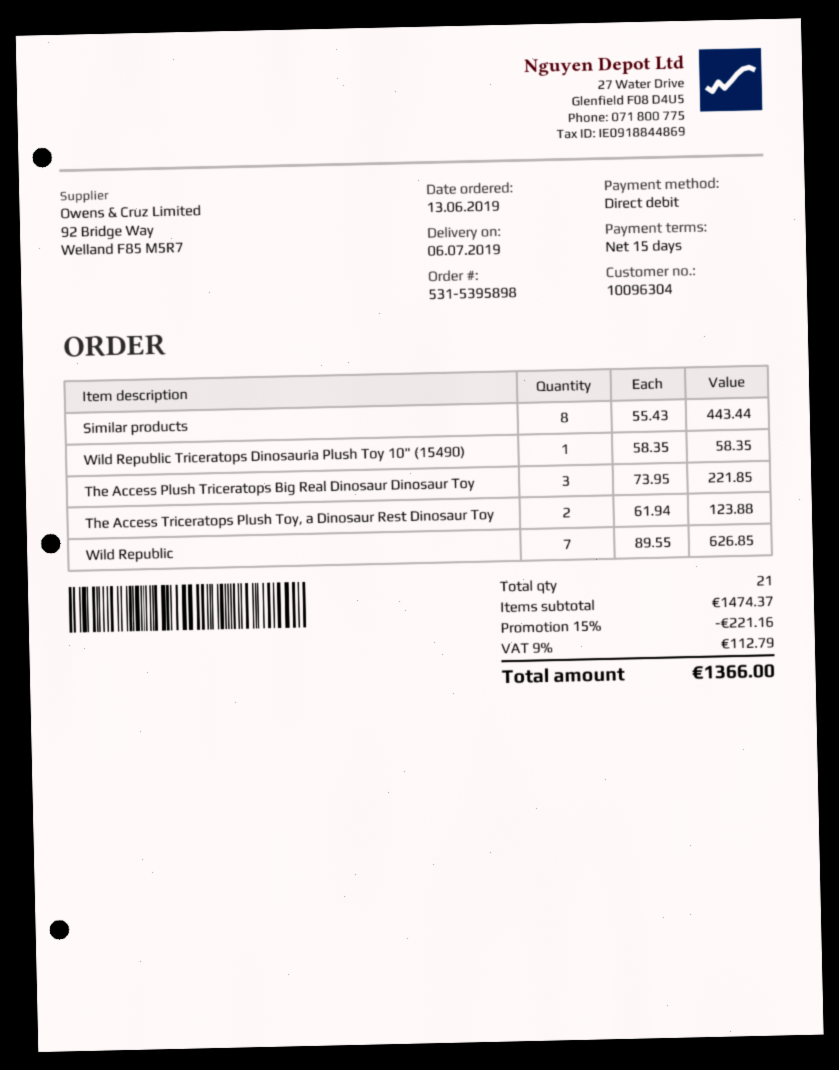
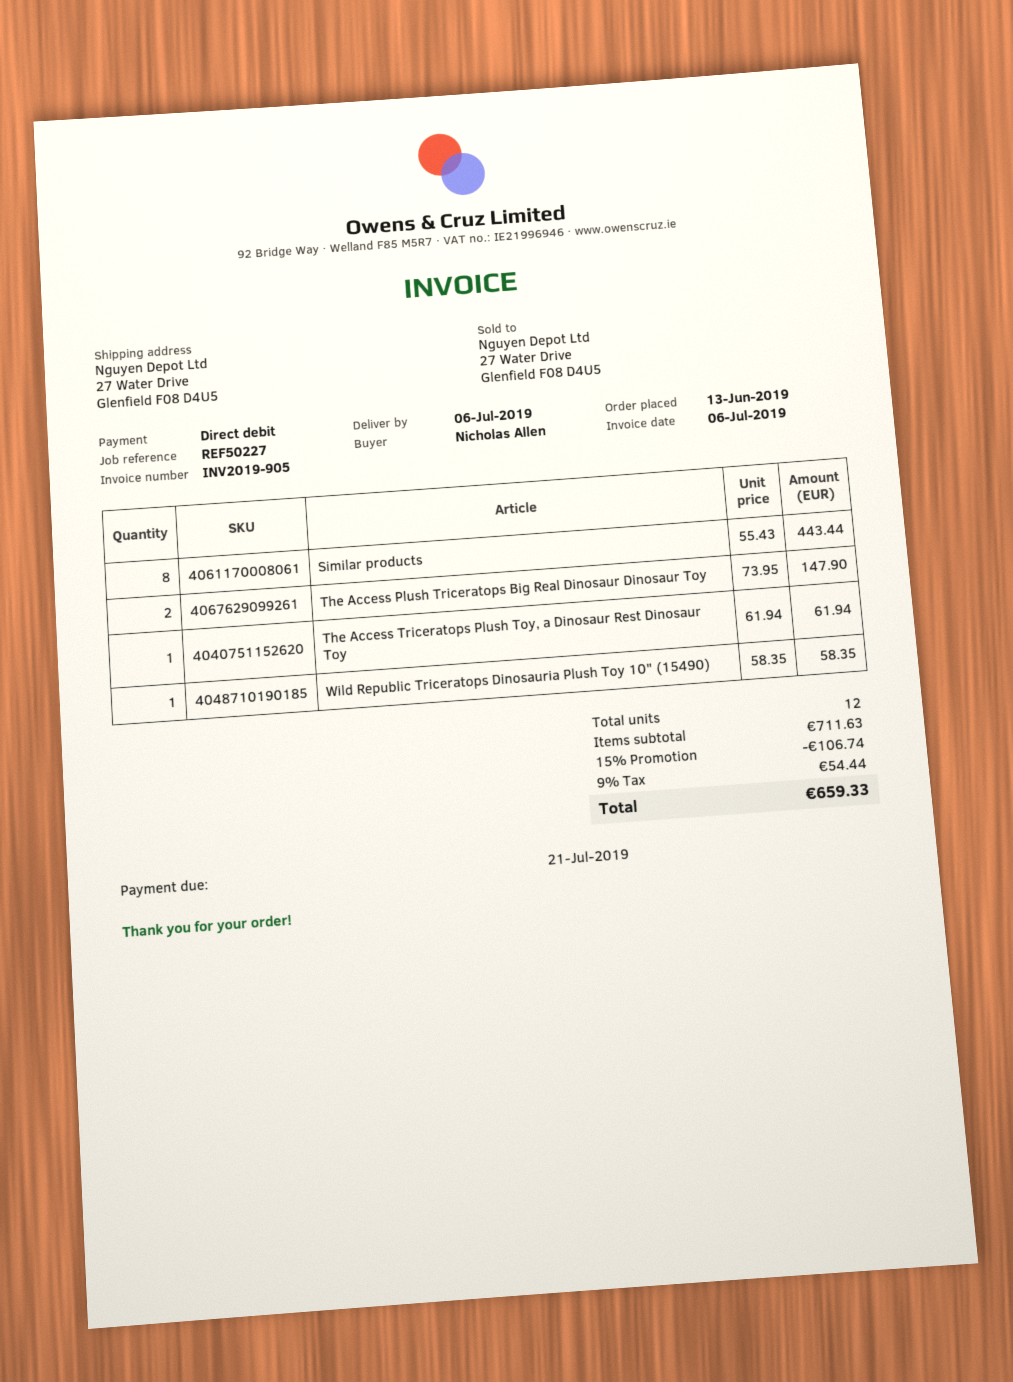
The Access Plush Triceratops Big Real Dinosaur Dinosaur Toy: 3 x 73.95 = 221.85 -> 2 x 73.95 = 147.90
The Access Triceratops Plush Toy, a Dinosaur Rest Dinosaur Toy: 2 x 61.94 = 123.88 -> 1 x 61.94 = 61.94
Wild Republic: 7 x 89.55 = 626.85 -> none
total quantity: 21 -> 12
subtotal: 1474.37 -> 711.63
discount: 15% = 221.16 -> 15% = 106.74
tax: 9% = 112.79 -> 9% = 54.44
total: 1366.00 -> 659.33

